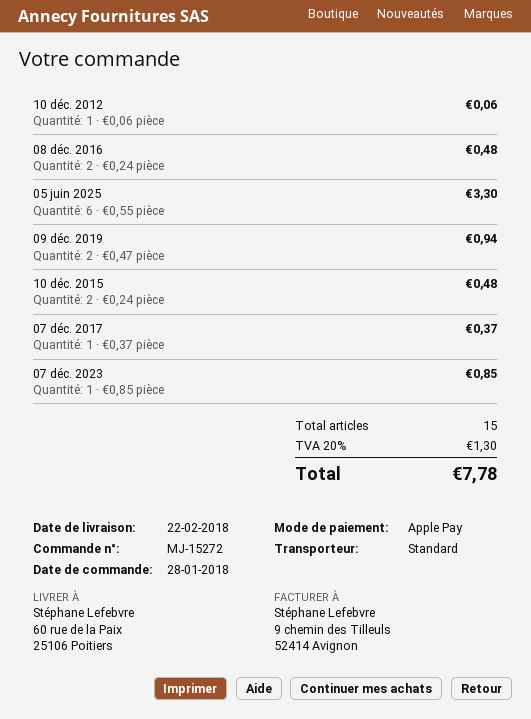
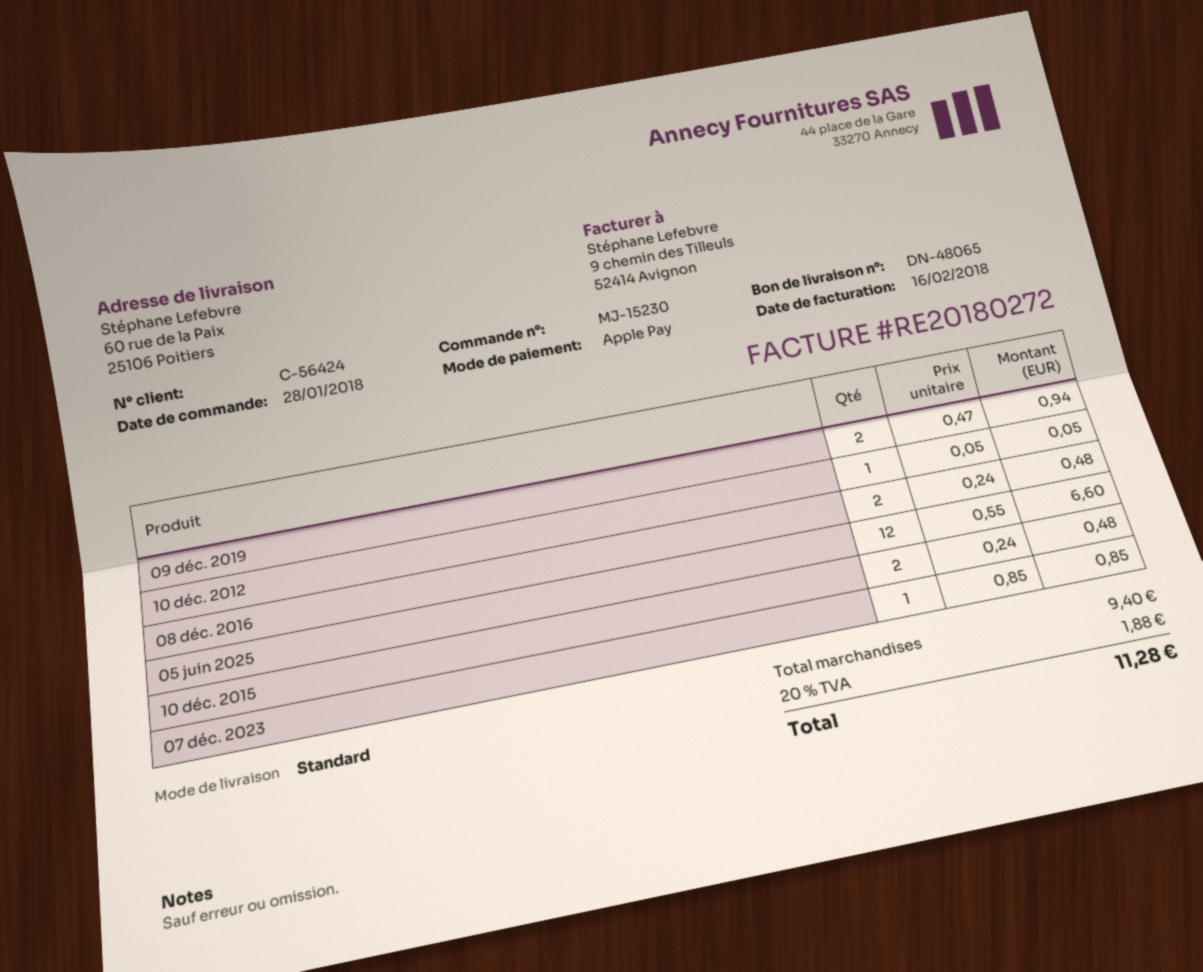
order number: MJ-15272 -> MJ-15230
10 déc. 2012: 1 x 0.06 = 0.06 -> 1 x 0.05 = 0.05
05 juin 2025: 6 x 0.55 = 3.30 -> 12 x 0.55 = 6.60
07 déc. 2017: 1 x 0.37 = 0.37 -> none
tax: 20% = 1.30 -> 20% = 1.88
total: 7.78 -> 11.28

